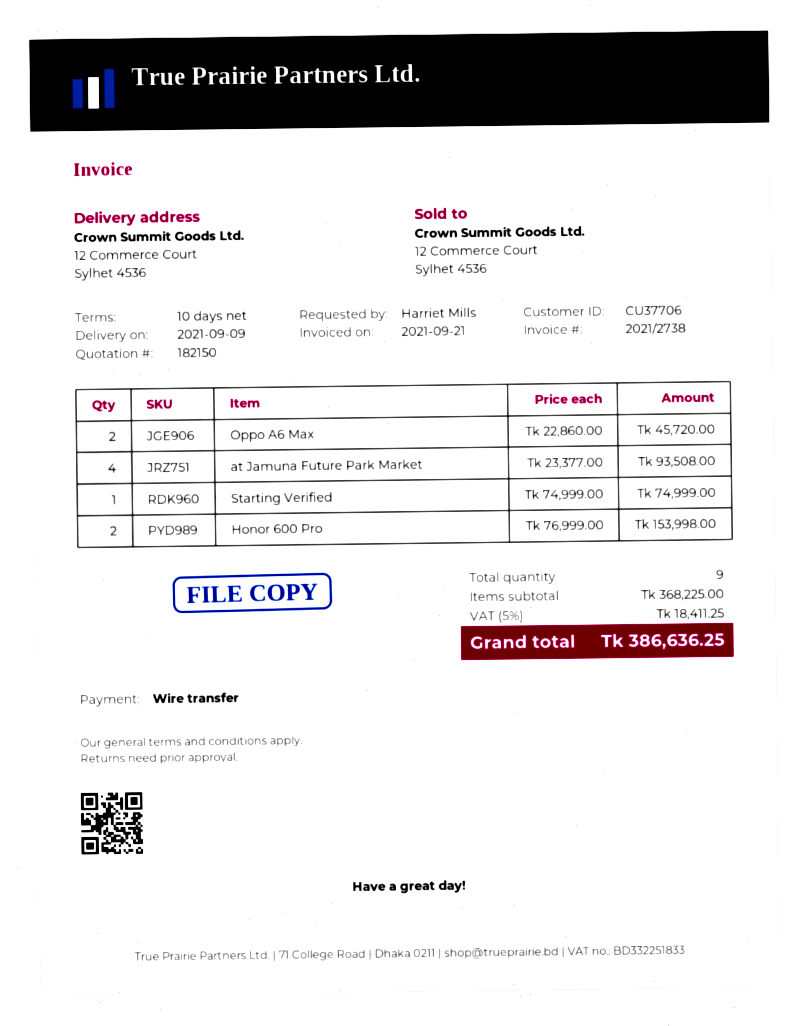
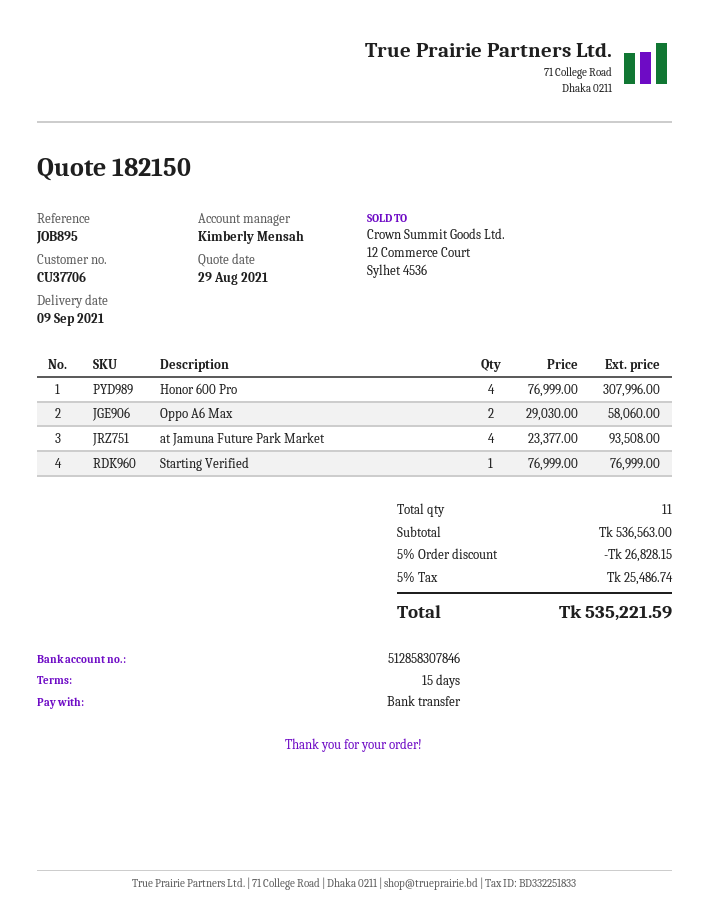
payment terms: 10 days -> 15 days
Oppo A6 Max: 2 x 22860.00 = 45720.00 -> 2 x 29030.00 = 58060.00
Starting Verified: 1 x 74999.00 = 74999.00 -> 1 x 76999.00 = 76999.00
Honor 600 Pro: 2 x 76999.00 = 153998.00 -> 4 x 76999.00 = 307996.00
total quantity: 9 -> 11
subtotal: 368225.00 -> 536563.00
discount: none -> 5% = 26828.15
tax: 5% = 18411.25 -> 5% = 25486.74
total: 386636.25 -> 535221.59

